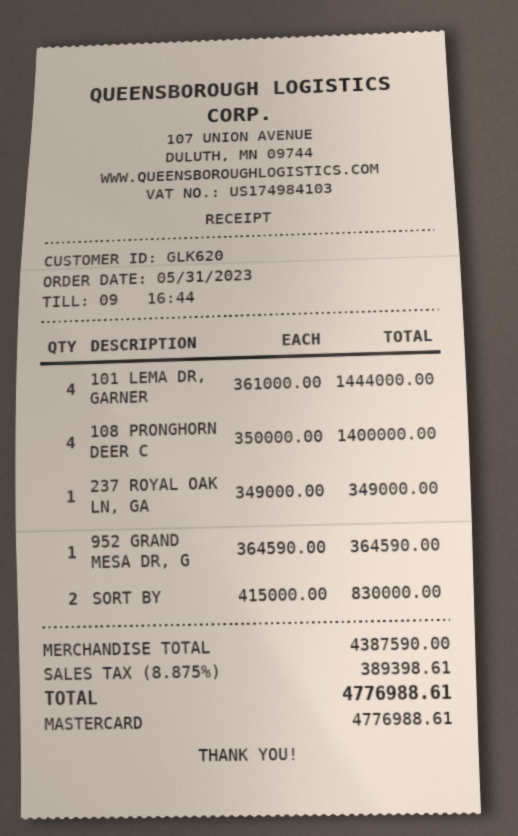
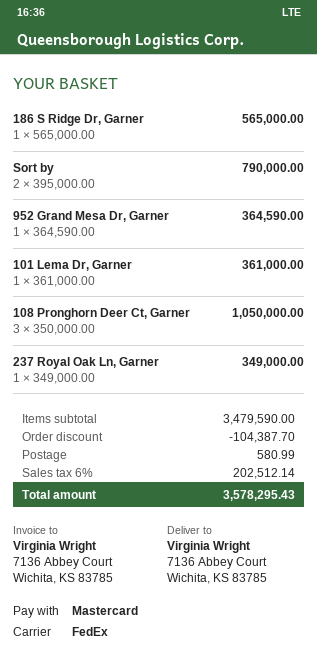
101 LEMA DR, GARNER: 4 x 361000.00 = 1444000.00 -> 1 x 361000.00 = 361000.00
108 PRONGHORN DEER C: 4 x 350000.00 = 1400000.00 -> 3 x 350000.00 = 1050000.00
SORT BY: 2 x 415000.00 = 830000.00 -> 2 x 395000.00 = 790000.00
186 S Ridge Dr, Garner: none -> 1 x 565000.00 = 565000.00
subtotal: 4387590.00 -> 3479590.00
discount: none -> 104387.70
shipping: none -> 580.99
tax: 8.875% = 389398.61 -> 6% = 202512.14
total: 4776988.61 -> 3578295.43

